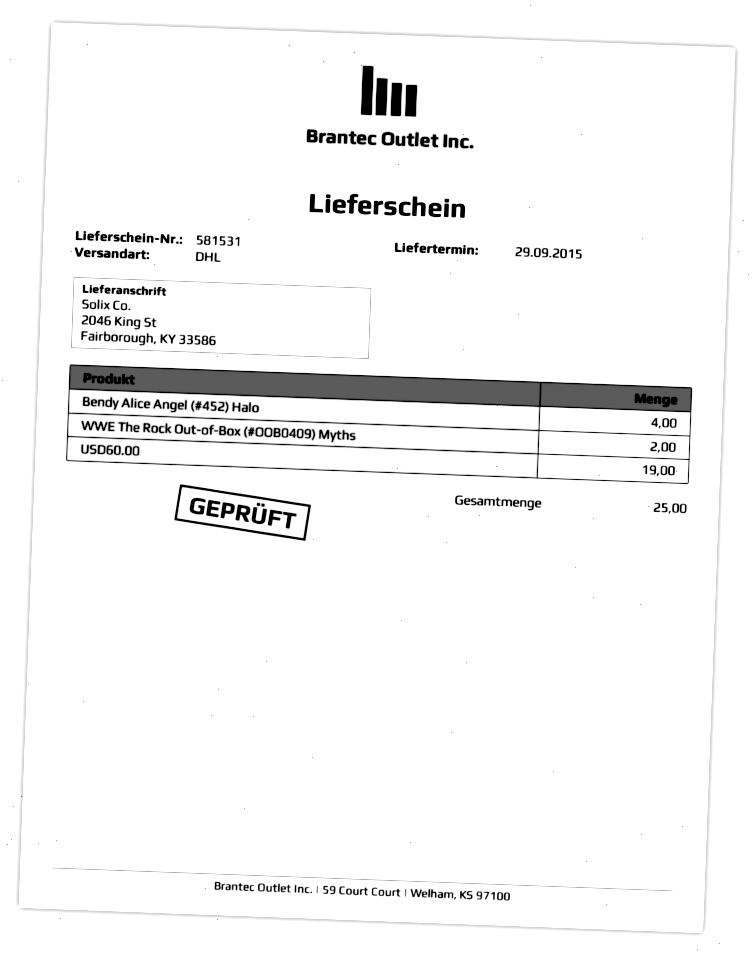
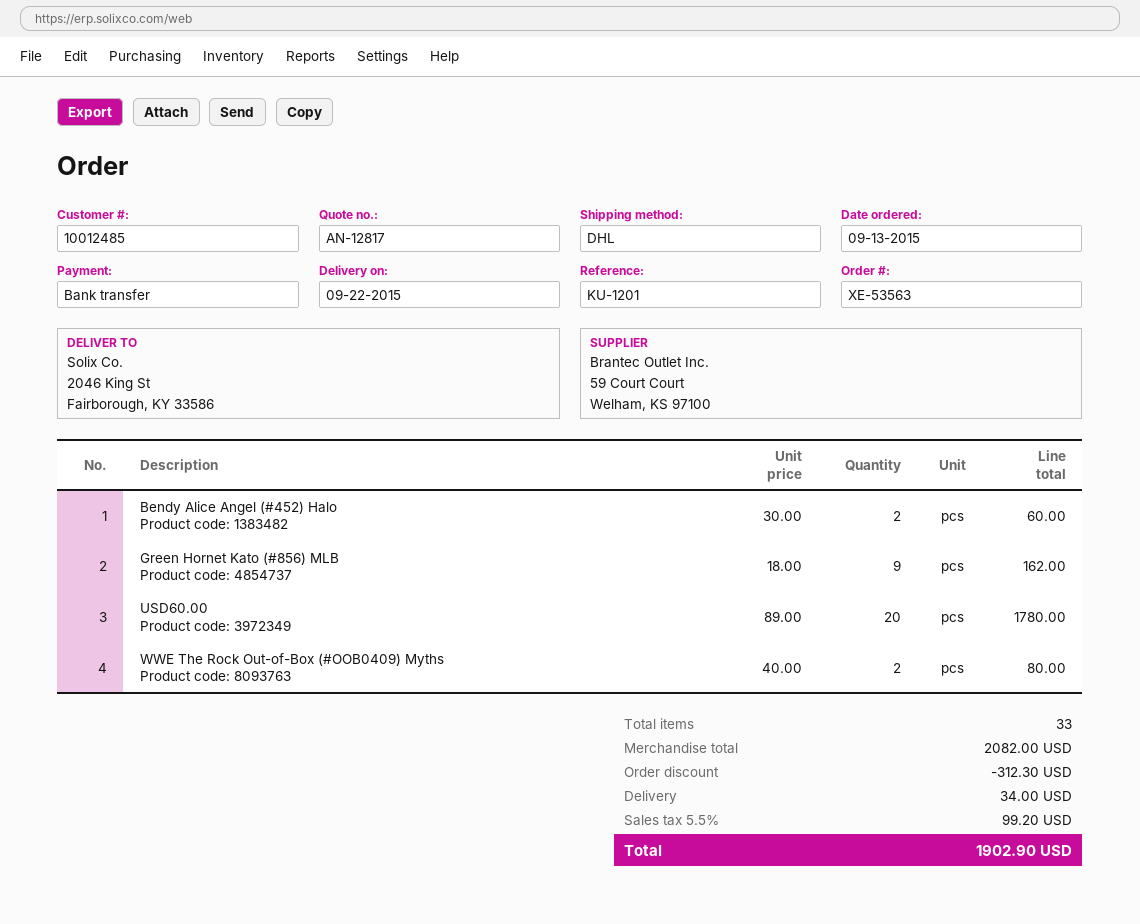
delivery date: 2015-09-29 -> 2015-09-22
Bendy Alice Angel (#452) Halo: 4 -> 2
USD60.00: 19 -> 20
Green Hornet Kato (#856) MLB: none -> 9
total quantity: 25 -> 33

